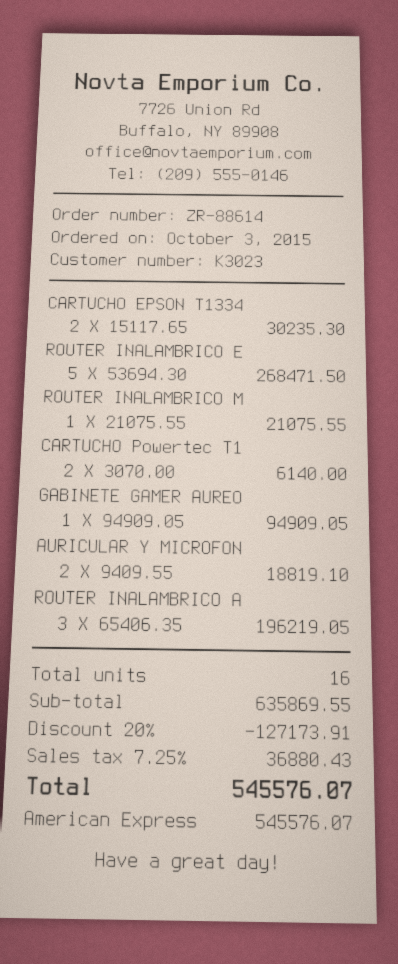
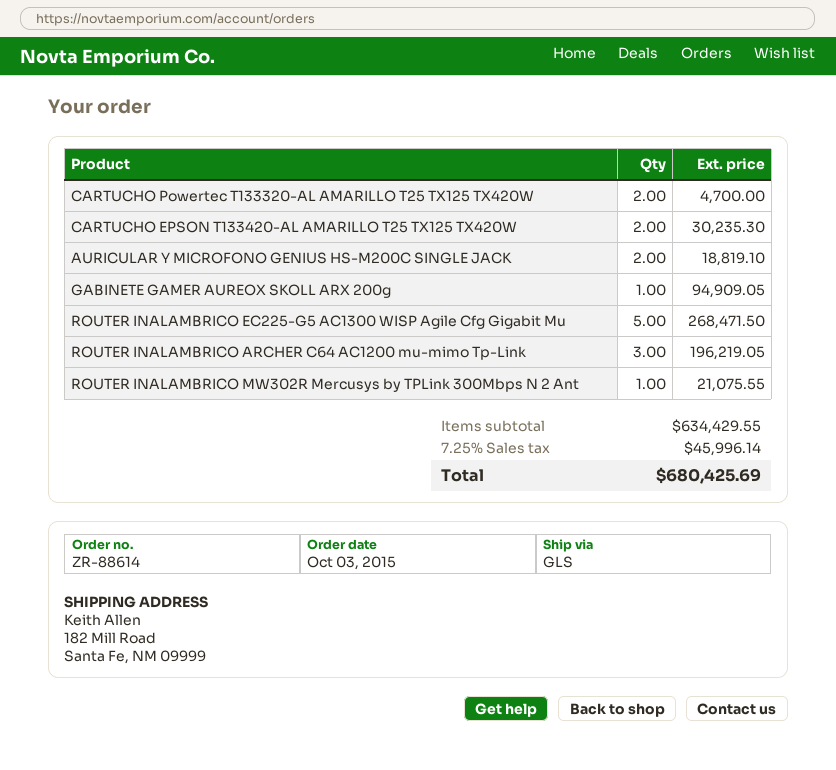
CARTUCHO Powertec T1: 2 for 6140.00 -> 2 for 4700.00
subtotal: 635869.55 -> 634429.55
discount: 20% = 127173.91 -> none
tax: 7.25% = 36880.43 -> 7.25% = 45996.14
total: 545576.07 -> 680425.69

